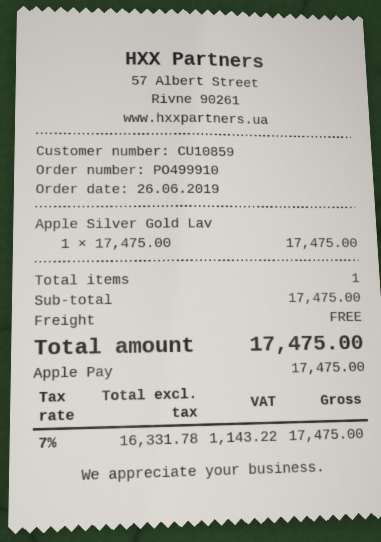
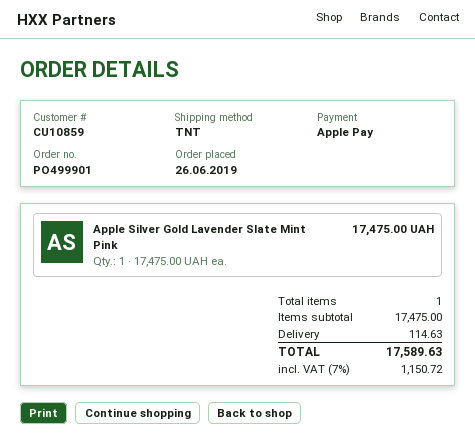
order number: PO499910 -> PO499901
shipping: 0.00 -> 114.63
tax: 7% = 1143.22 -> 7% = 1150.72
total: 17475.00 -> 17589.63

